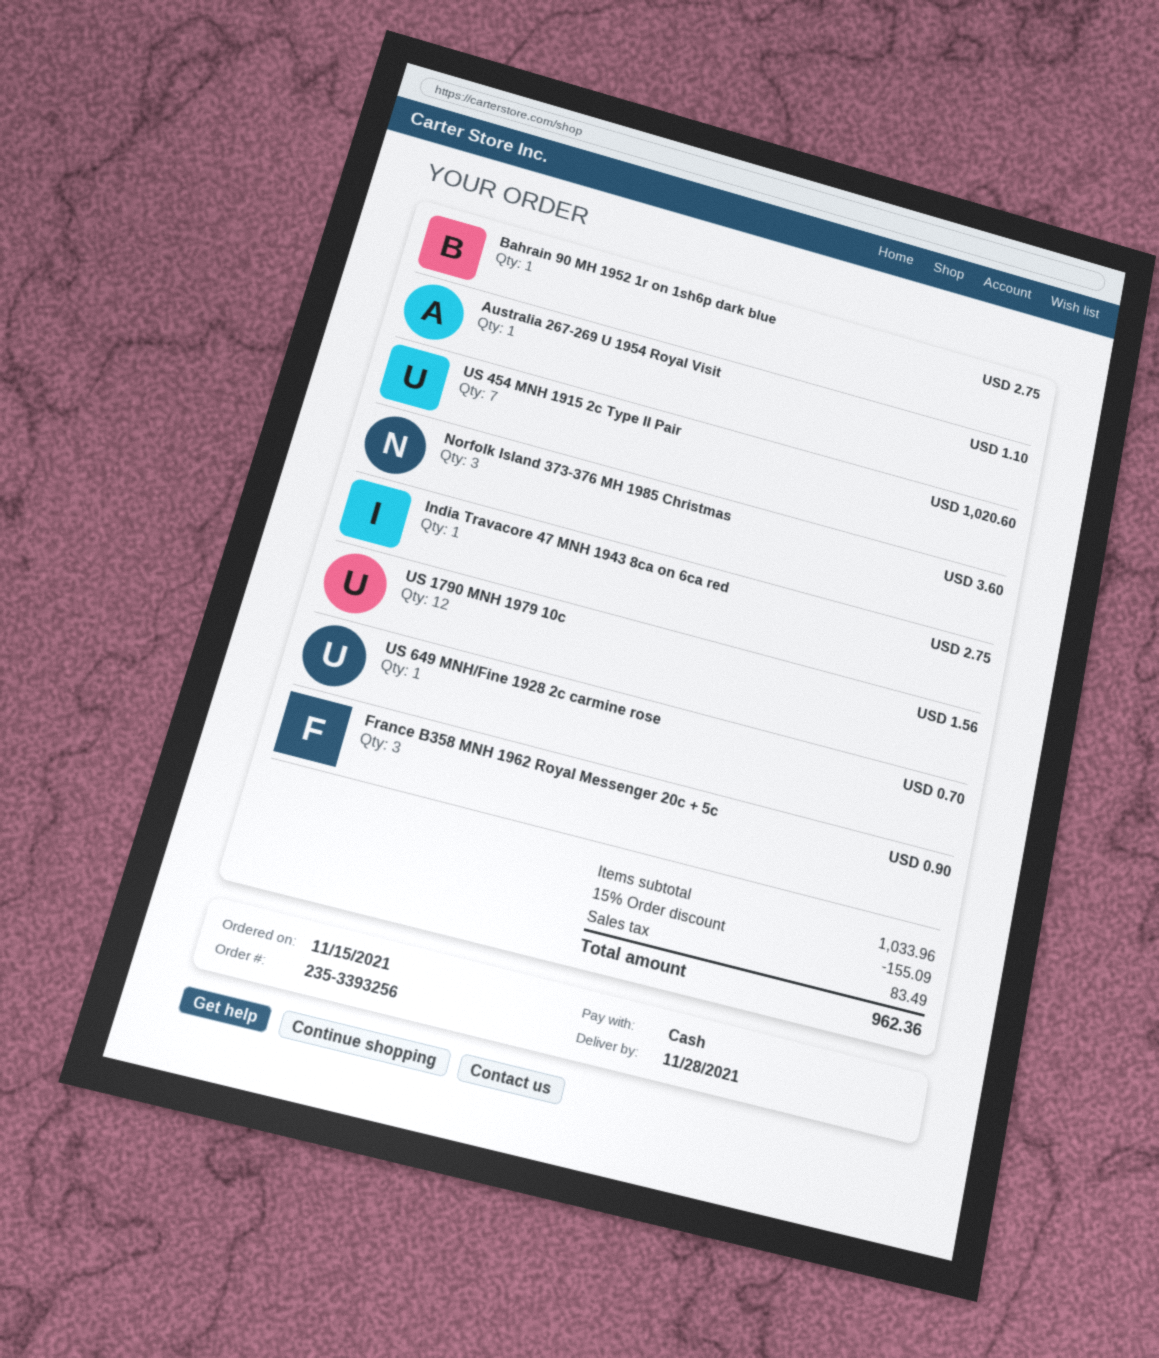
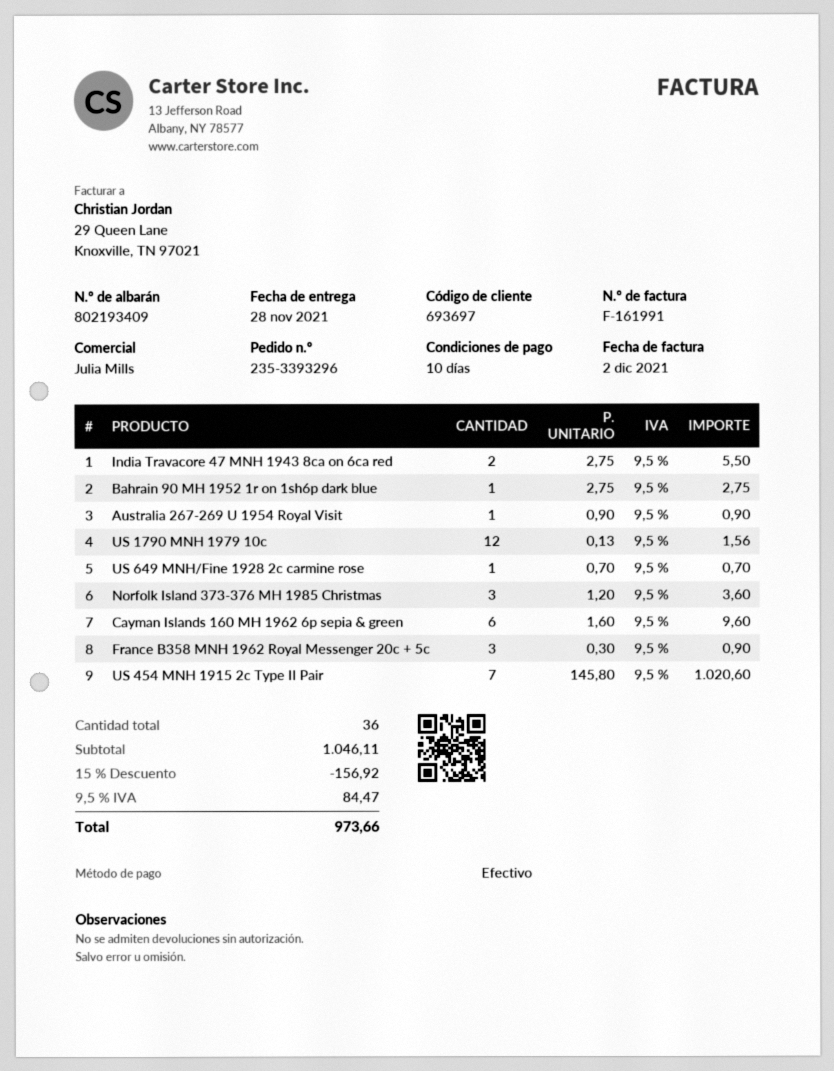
order number: 235-3393256 -> 235-3393296
Australia 267-269 U 1954 Royal Visit: 1 for 1.10 -> 1 for 0.90
India Travacore 47 MNH 1943 8ca on 6ca red: 1 for 2.75 -> 2 for 5.50
Cayman Islands 160 MH 1962 6p sepia & green: none -> 6 for 9.60
subtotal: 1033.96 -> 1046.11
discount: 15% = 155.09 -> 15% = 156.92
tax: 83.49 -> 84.47
total: 962.36 -> 973.66

